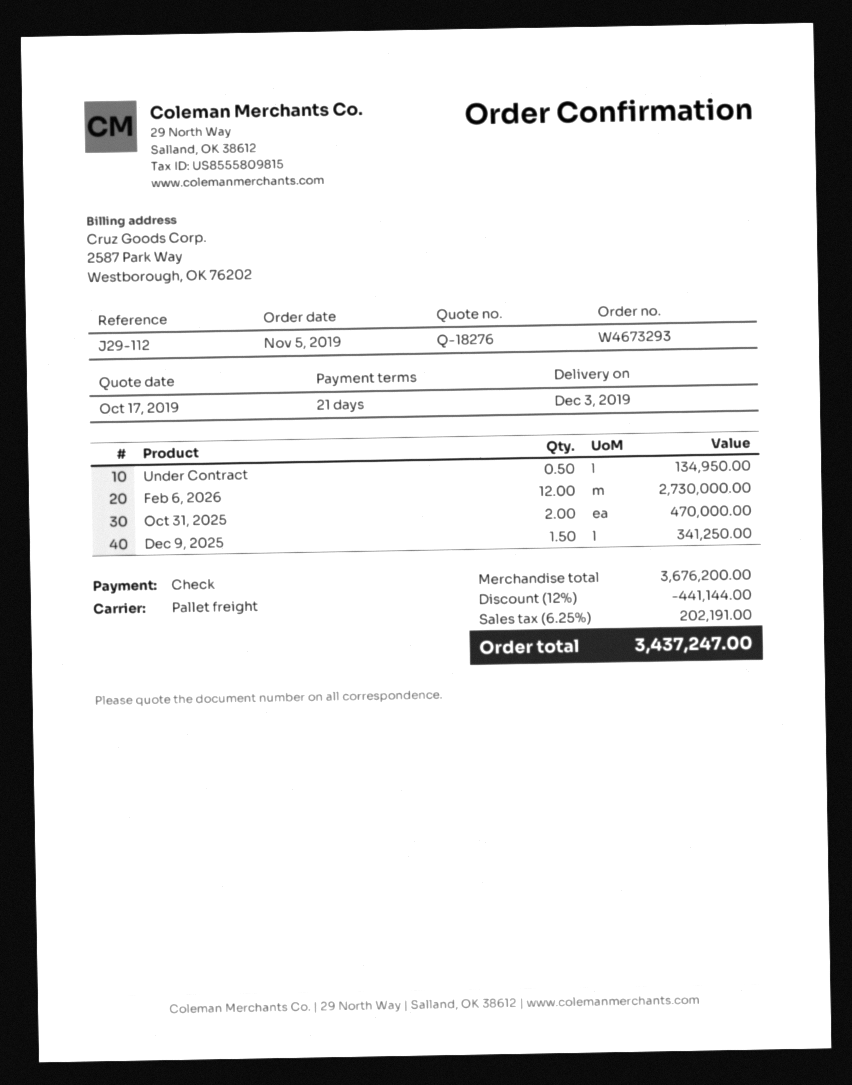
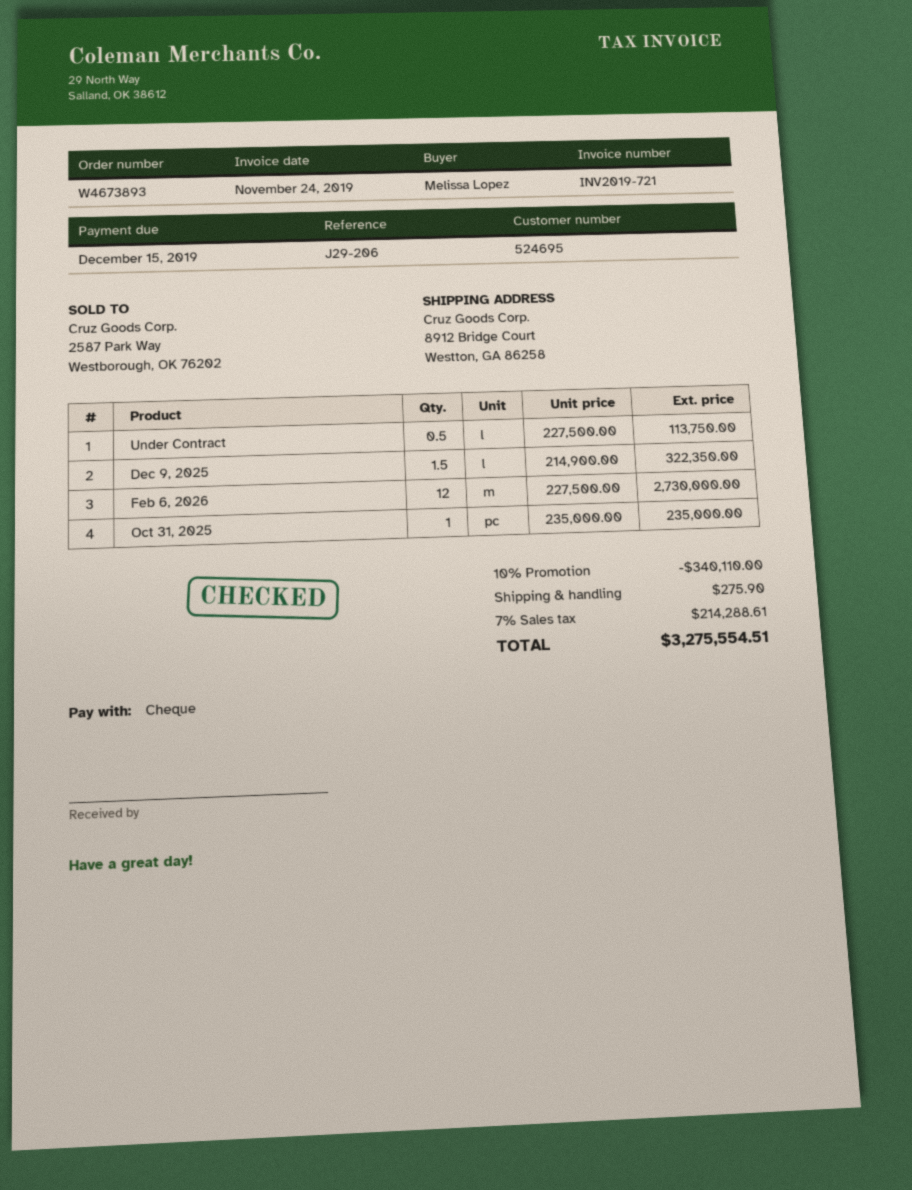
order number: W4673293 -> W4673893
reference: J29-112 -> J29-206
Under Contract: 0.5 for 134950.00 -> 0.5 for 113750.00
Oct 31, 2025: 2 for 470000.00 -> 1 for 235000.00
Dec 9, 2025: 1.5 for 341250.00 -> 1.5 for 322350.00
discount: 12% = 441144.00 -> 10% = 340110.00
shipping: none -> 275.90
tax: 6.25% = 202191.00 -> 7% = 214288.61
total: 3437247.00 -> 3275554.51

